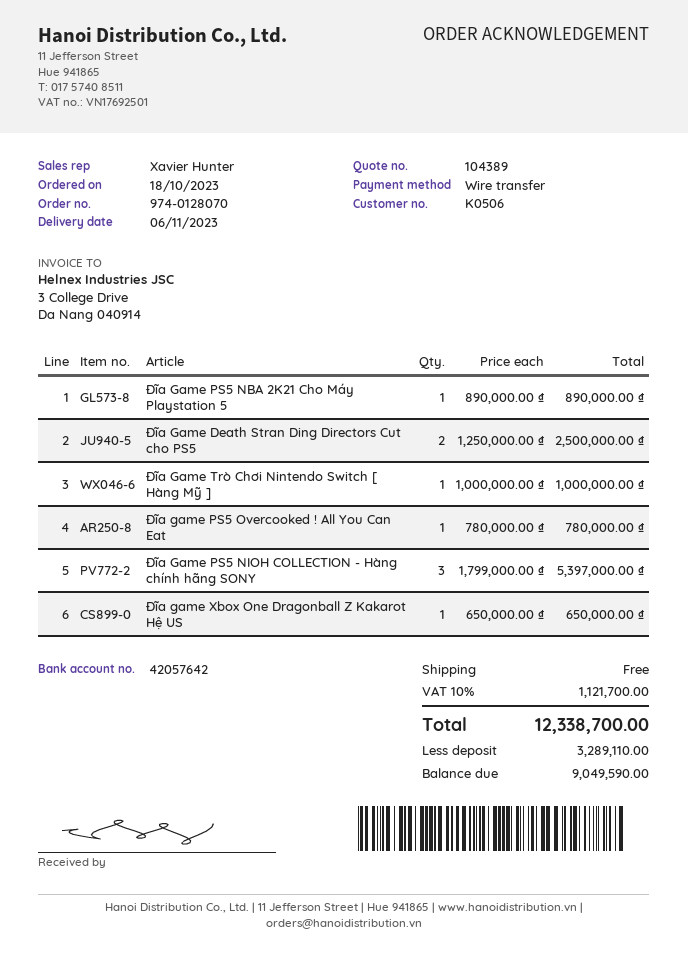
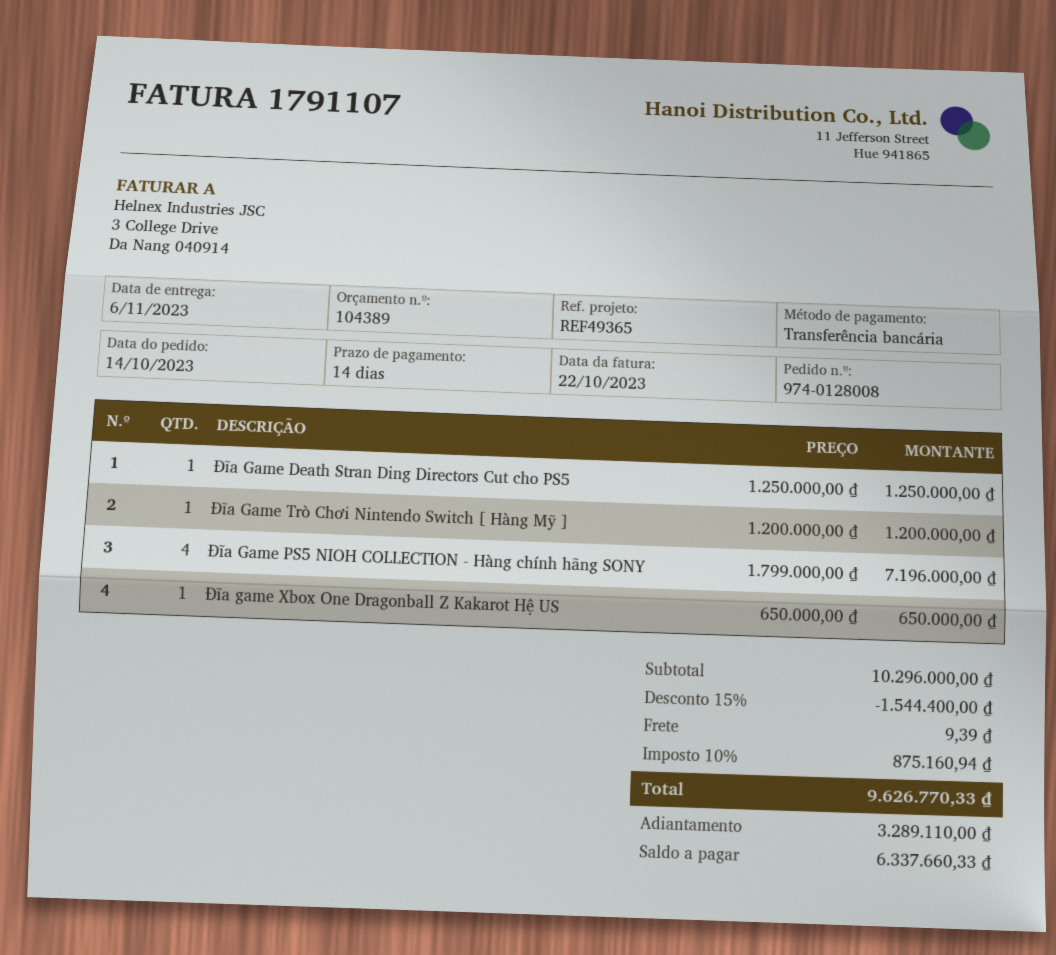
order number: 974-0128070 -> 974-0128008
order date: 2023-10-18 -> 2023-10-14
Đĩa Game PS5 NBA 2K21 Cho Máy Playstation 5: 1 x 890000.00 = 890000.00 -> none
Đĩa Game Death Stran Ding Directors Cut cho PS5: 2 x 1250000.00 = 2500000.00 -> 1 x 1250000.00 = 1250000.00
Đĩa Game Trò Chơi Nintendo Switch [ Hàng Mỹ ]: 1 x 1000000.00 = 1000000.00 -> 1 x 1200000.00 = 1200000.00
Đĩa game PS5 Overcooked ! All You Can Eat: 1 x 780000.00 = 780000.00 -> none
Đĩa Game PS5 NIOH COLLECTION - Hàng chính hãng SONY: 3 x 1799000.00 = 5397000.00 -> 4 x 1799000.00 = 7196000.00
discount: none -> 15% = 1544400.00
shipping: 0.00 -> 9.39
tax: 10% = 1121700.00 -> 10% = 875160.94
total: 12338700.00 -> 9626770.33
balance: 9049590.00 -> 6337660.33

